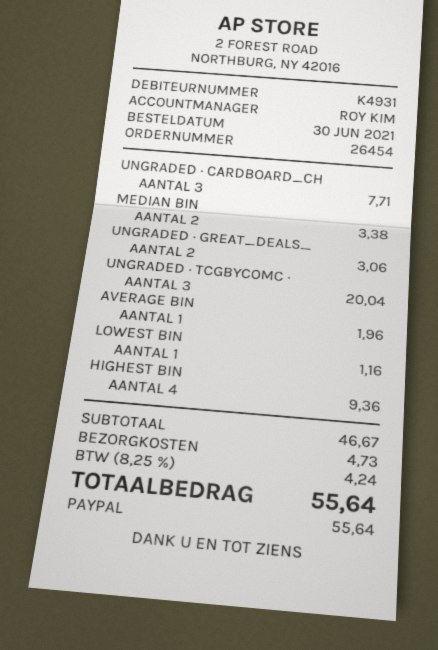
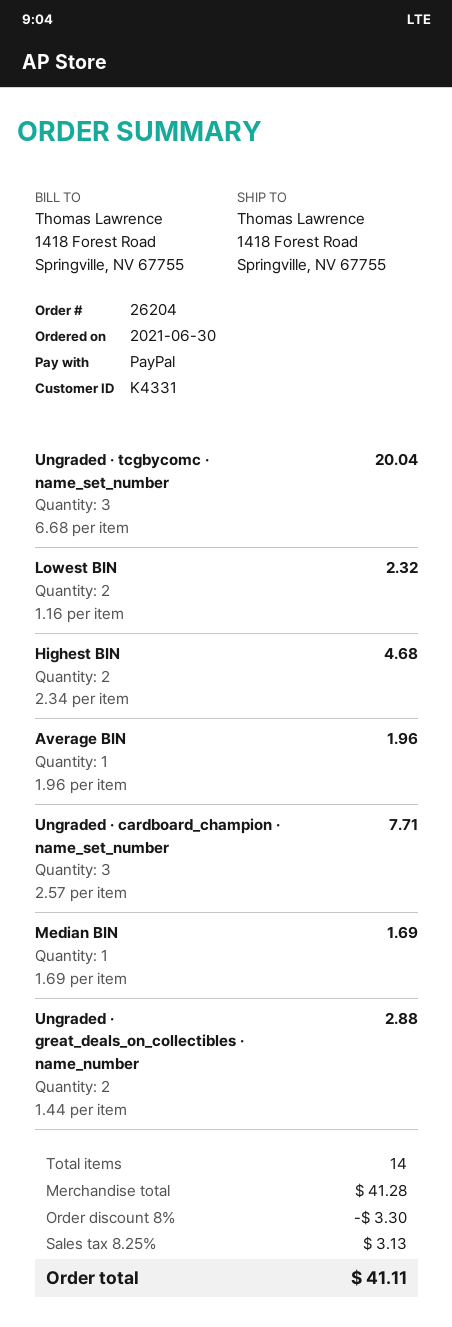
order number: 26454 -> 26204
customer number: K4931 -> K4331
MEDIAN BIN: 2 for 3.38 -> 1 for 1.69
UNGRADED · GREAT_DEALS_: 2 for 3.06 -> 2 for 2.88
LOWEST BIN: 1 for 1.16 -> 2 for 2.32
HIGHEST BIN: 4 for 9.36 -> 2 for 4.68
subtotal: 46.67 -> 41.28
discount: none -> 8% = 3.30
shipping: 4.73 -> none
tax: 8.25% = 4.24 -> 8.25% = 3.13
total: 55.64 -> 41.11

